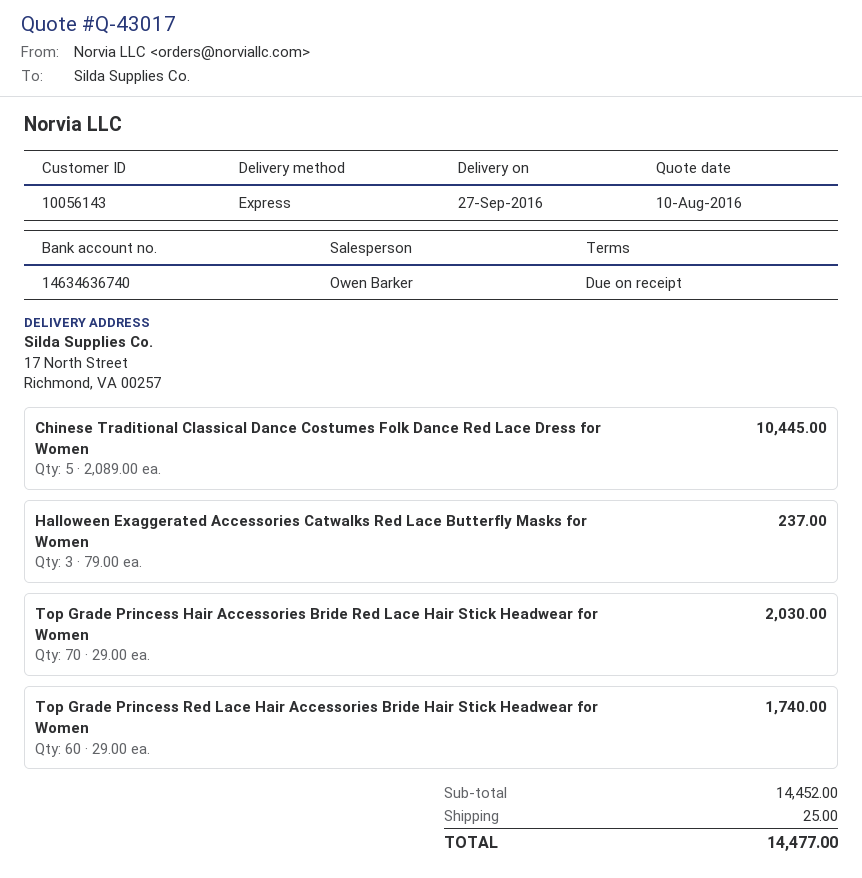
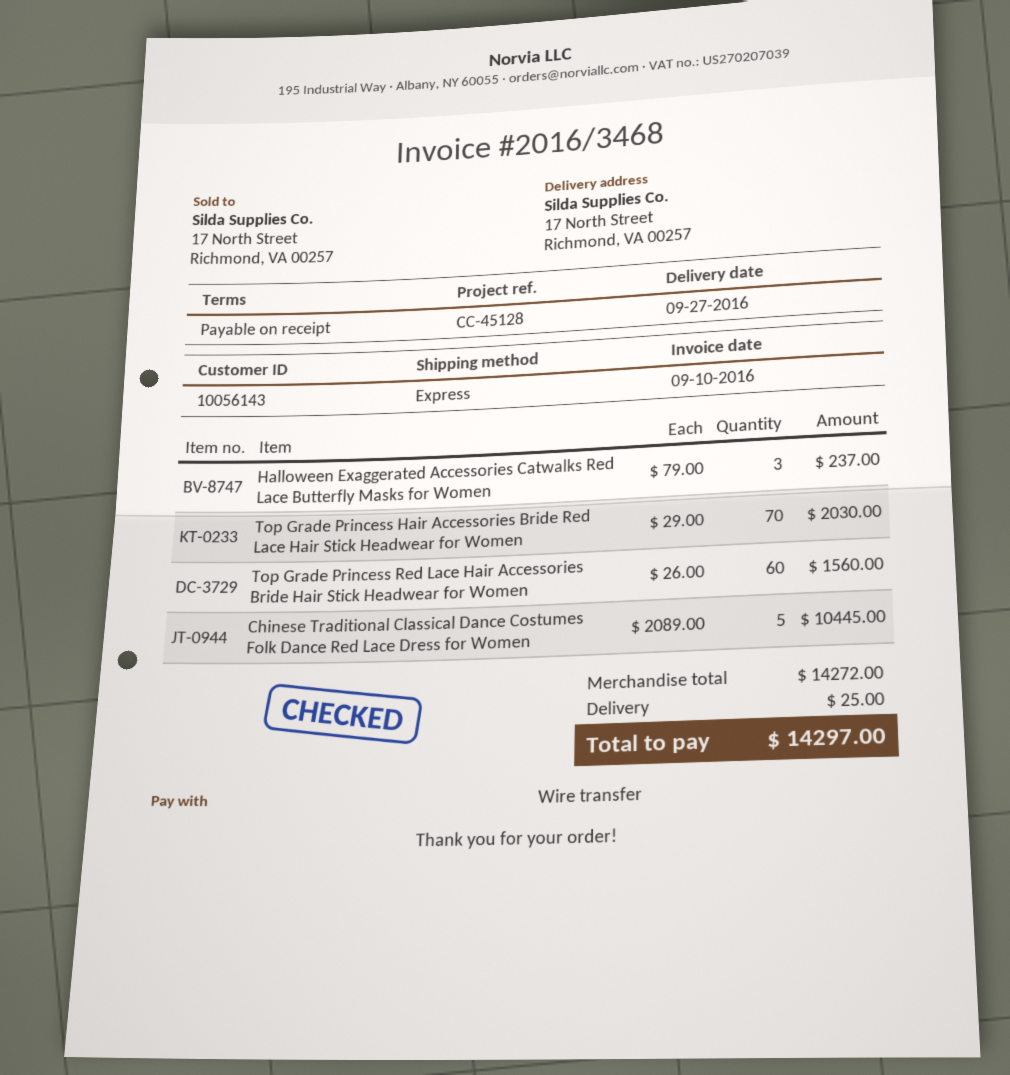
Top Grade Princess Red Lace Hair Accessories Bride Hair Stick Headwear for Women: 60 x 29.00 = 1740.00 -> 60 x 26.00 = 1560.00
subtotal: 14452.00 -> 14272.00
total: 14477.00 -> 14297.00

